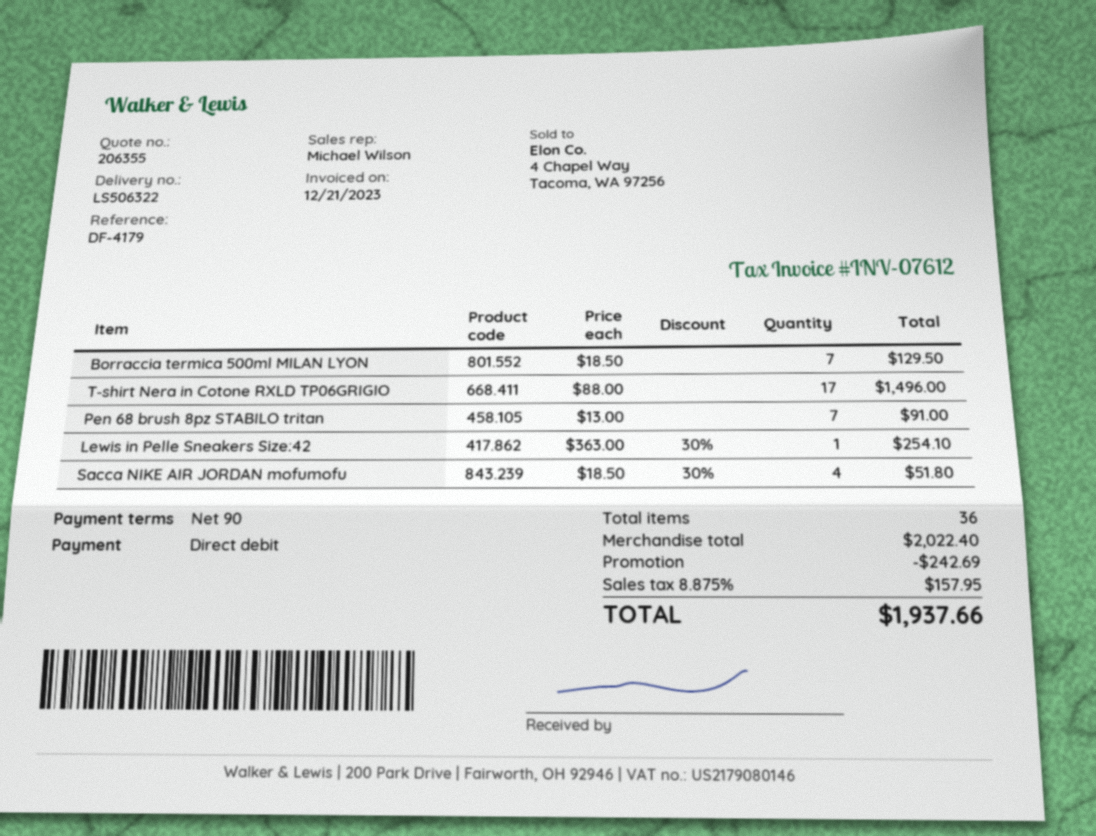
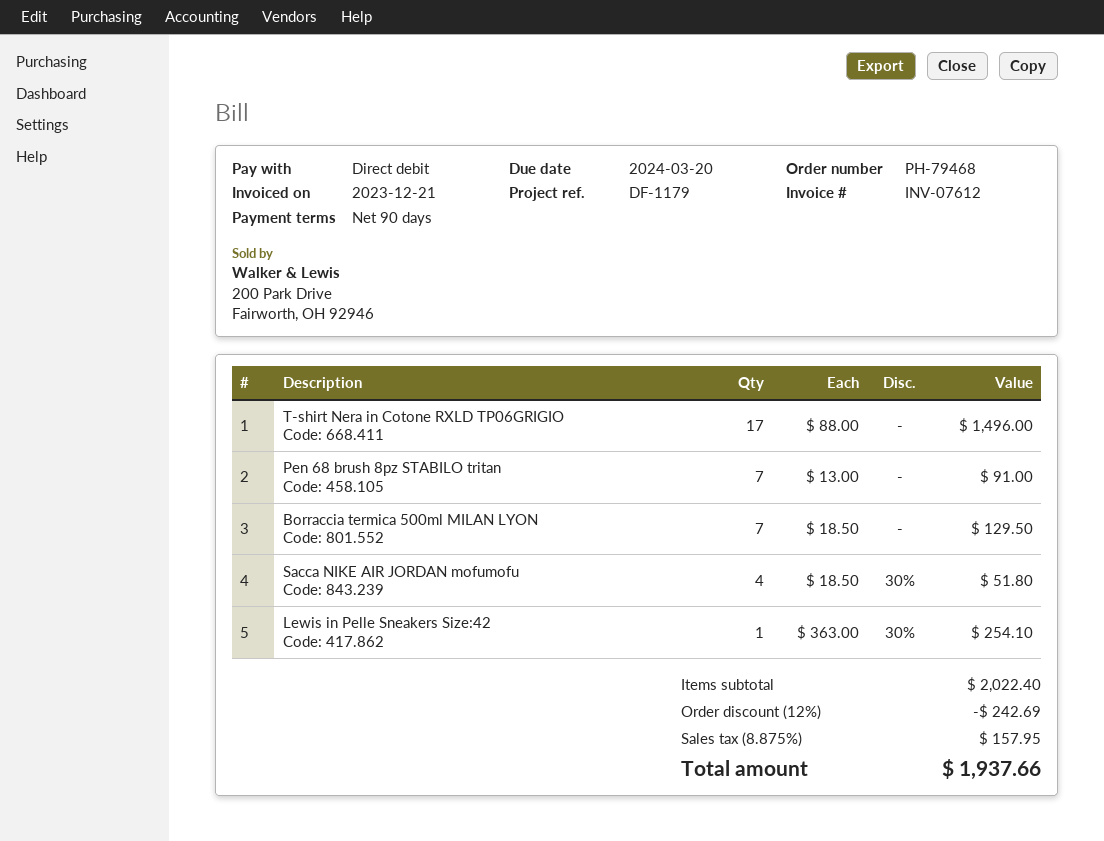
reference: DF-4179 -> DF-1179

